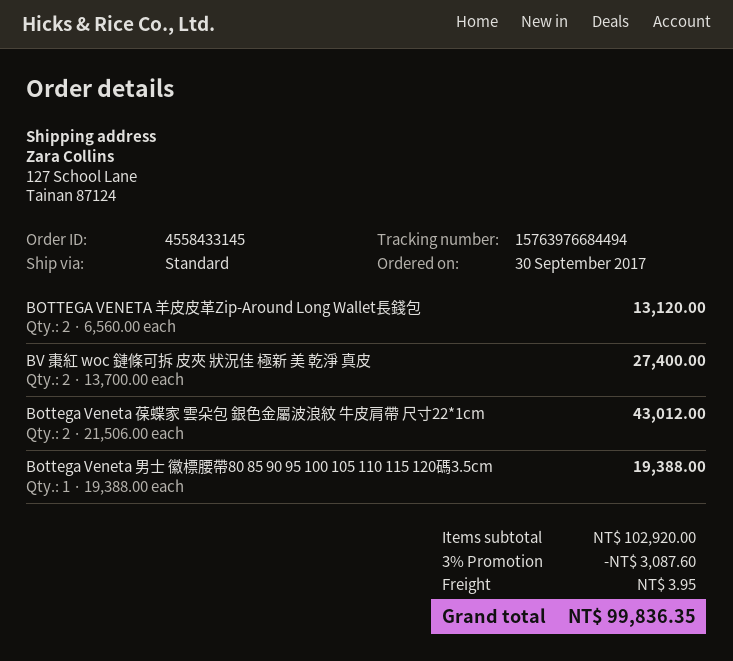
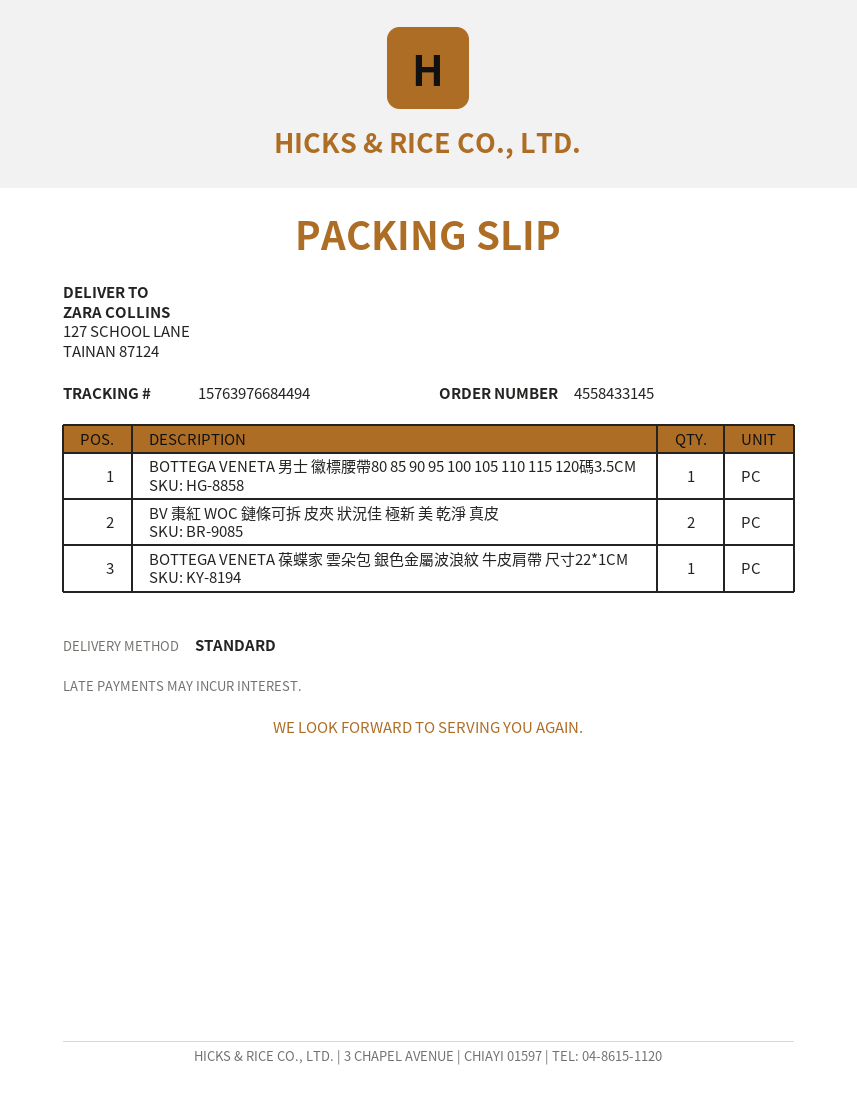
BOTTEGA VENETA 羊皮皮革Zip-Around Long Wallet長錢包: 2 -> none
Bottega Veneta 葆蝶家 雲朵包 銀色金屬波浪紋 牛皮肩帶 尺寸22*1cm: 2 -> 1

